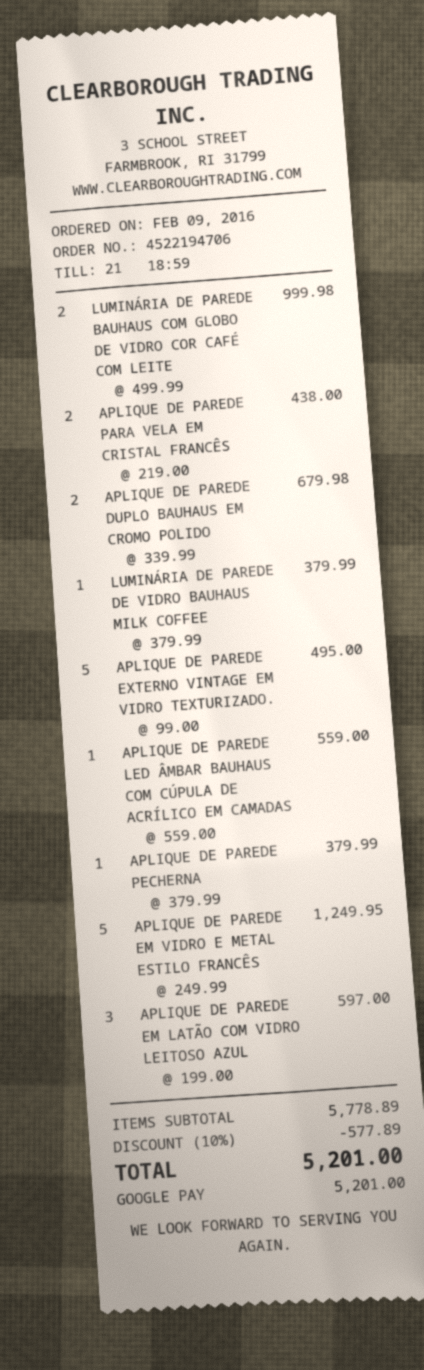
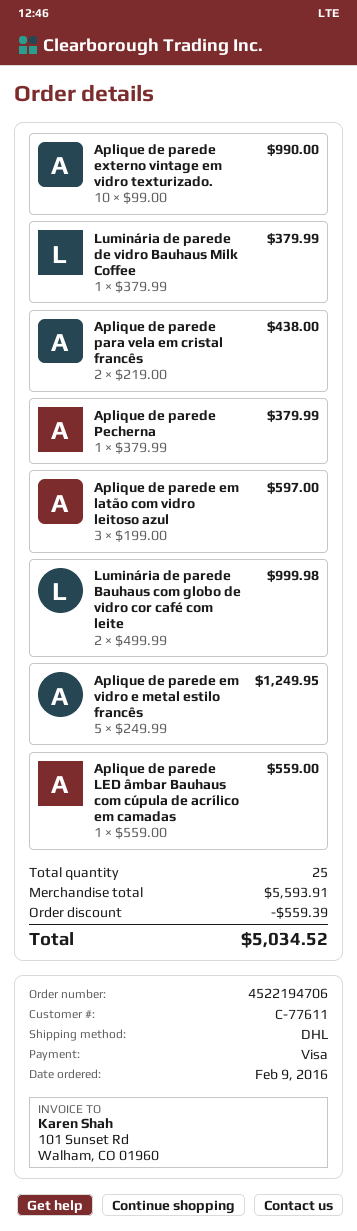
payment method: Google Pay -> Visa
APLIQUE DE PAREDE DUPLO BAUHAUS EM CROMO POLIDO: 2 x 339.99 = 679.98 -> none
APLIQUE DE PAREDE EXTERNO VINTAGE EM VIDRO TEXTURIZADO.: 5 x 99.00 = 495.00 -> 10 x 99.00 = 990.00
subtotal: 5778.89 -> 5593.91
discount: 577.89 -> 559.39
total: 5201.00 -> 5034.52

